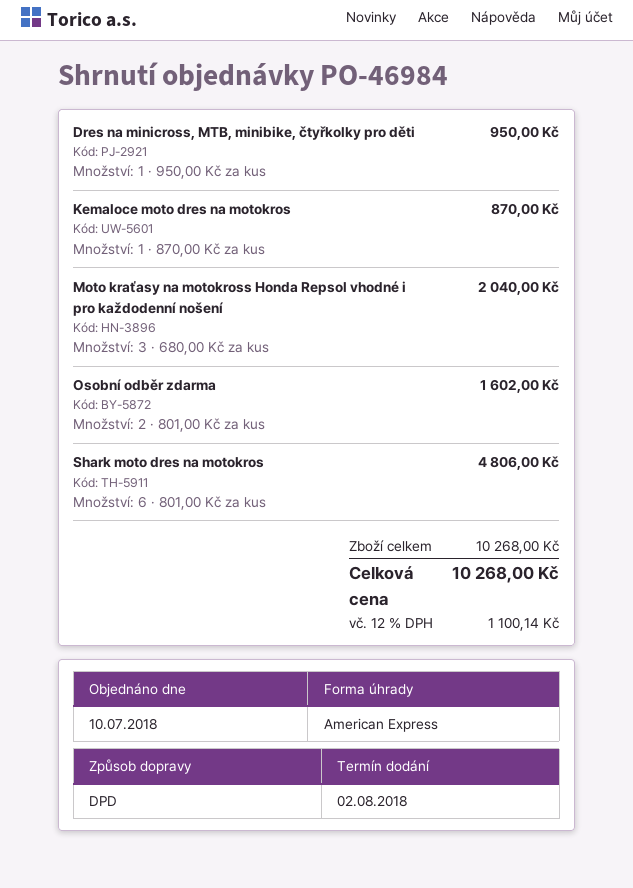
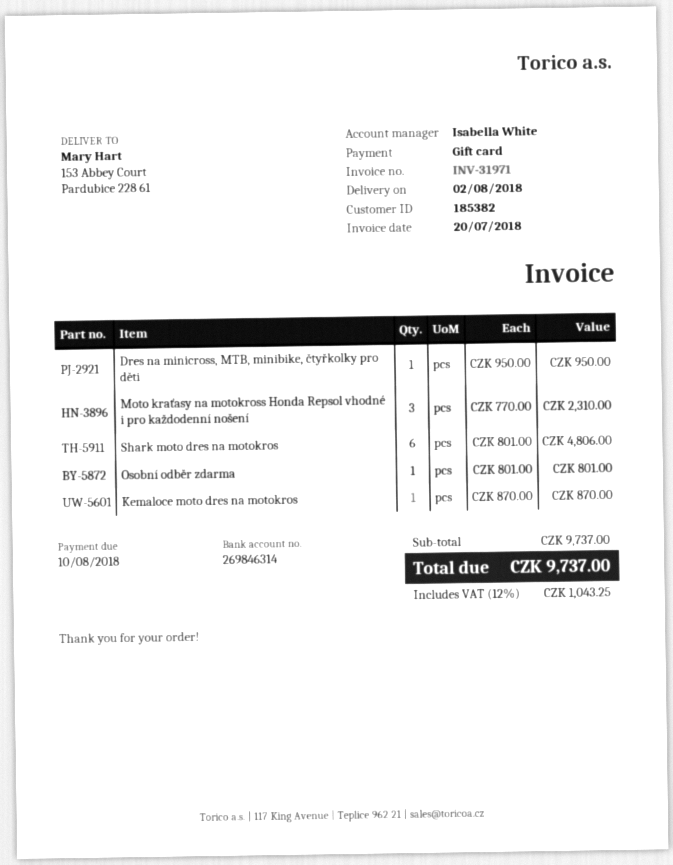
payment method: American Express -> gift card
Moto kraťasy na motokross Honda Repsol vhodné i pro každodenní nošení: 3 x 680.00 = 2040.00 -> 3 x 770.00 = 2310.00
Osobní odběr zdarma: 2 x 801.00 = 1602.00 -> 1 x 801.00 = 801.00
subtotal: 10268.00 -> 9737.00
tax: 12% = 1100.14 -> 12% = 1043.25
total: 10268.00 -> 9737.00

